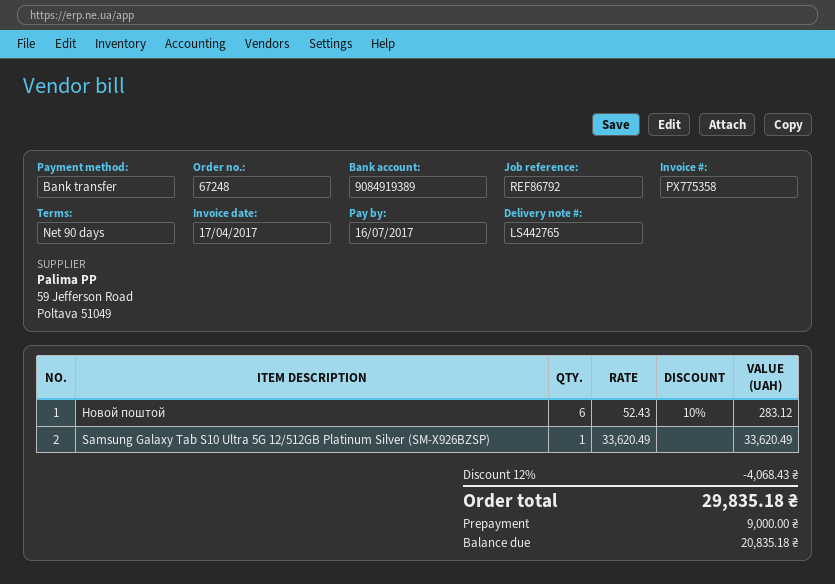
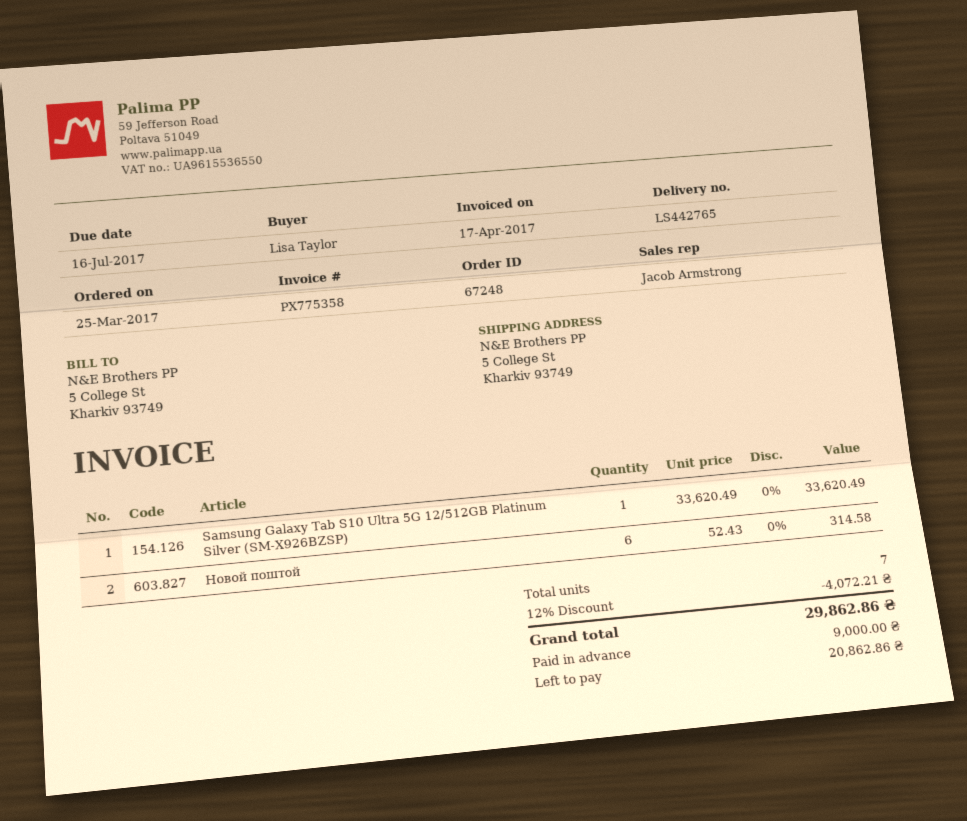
Новой поштой: 6 x 52.43 - 10% = 283.12 -> 6 x 52.43 = 314.58
discount: 12% = 4068.43 -> 12% = 4072.21
total: 29835.18 -> 29862.86
balance: 20835.18 -> 20862.86

